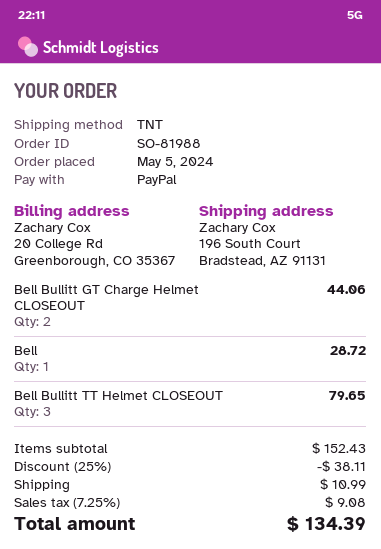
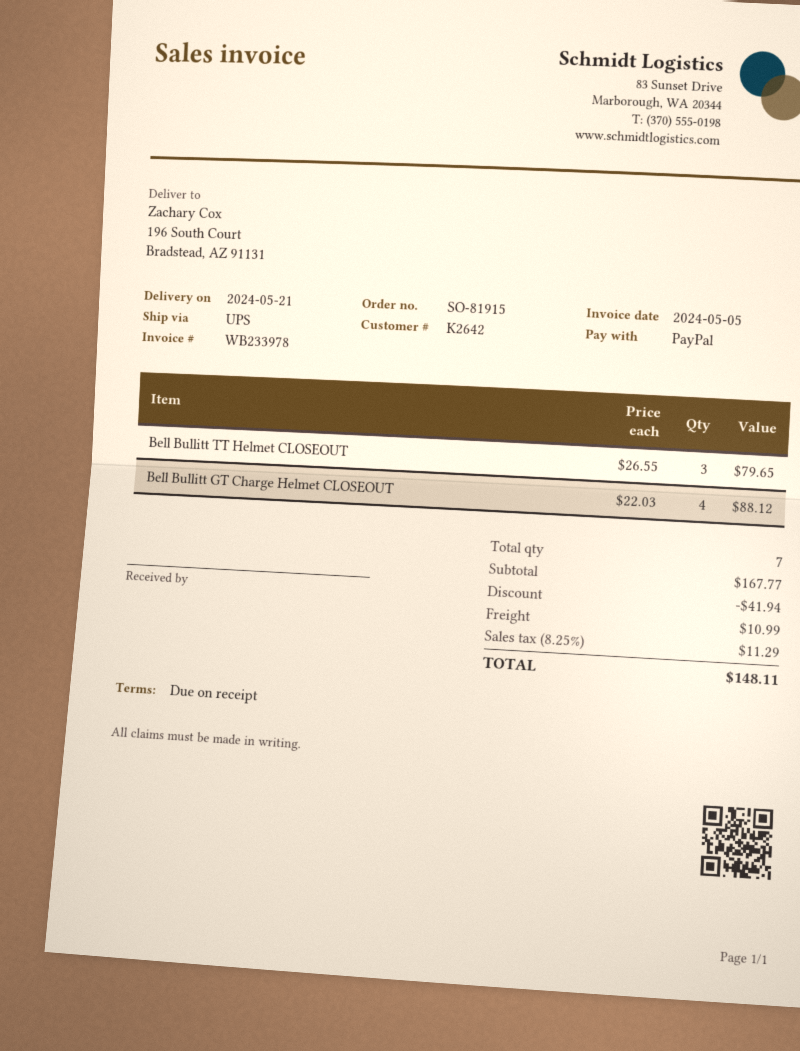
order number: SO-81988 -> SO-81915
shipping method: TNT -> UPS
Bell Bullitt GT Charge Helmet CLOSEOUT: 2 for 44.06 -> 4 for 88.12
Bell: 1 for 28.72 -> none
subtotal: 152.43 -> 167.77
discount: 38.11 -> 41.94
tax: 7.25% = 9.08 -> 8.25% = 11.29
total: 134.39 -> 148.11

